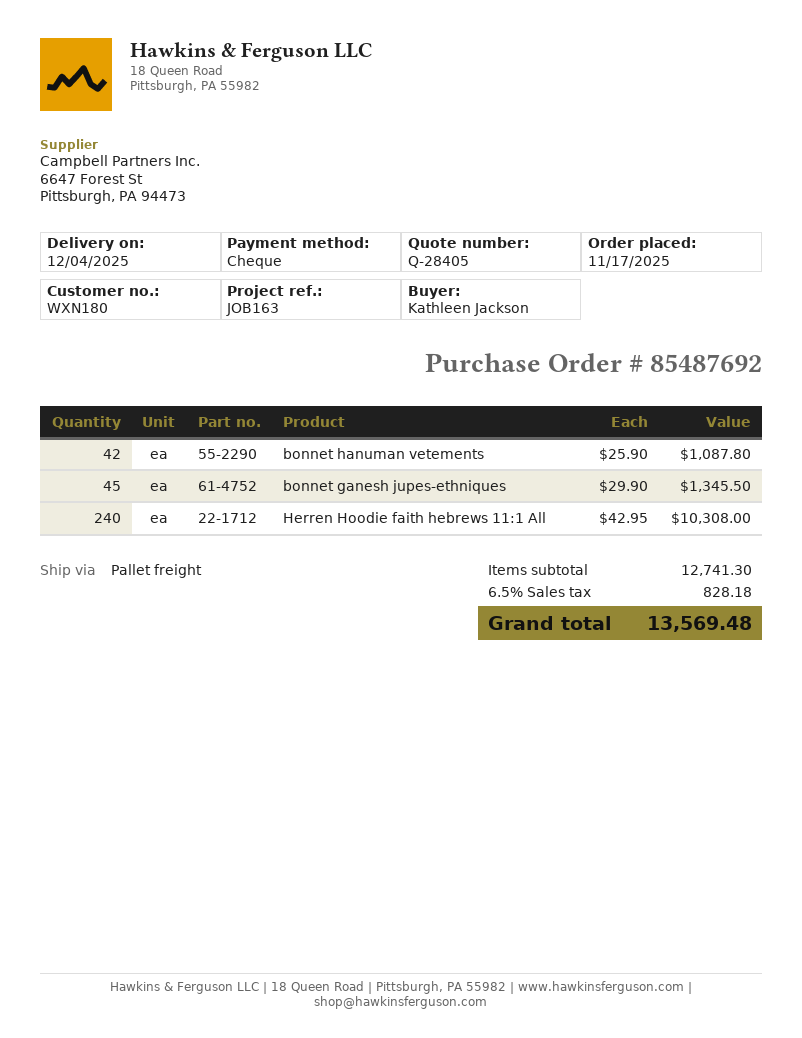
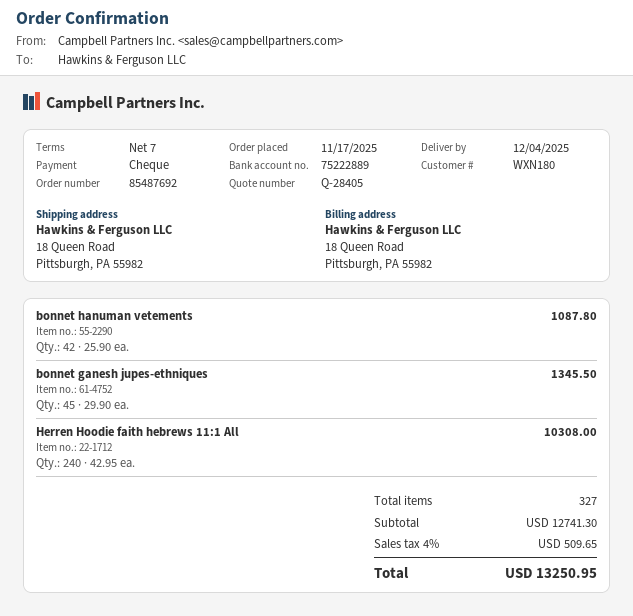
tax: 6.5% = 828.18 -> 4% = 509.65
total: 13569.48 -> 13250.95

